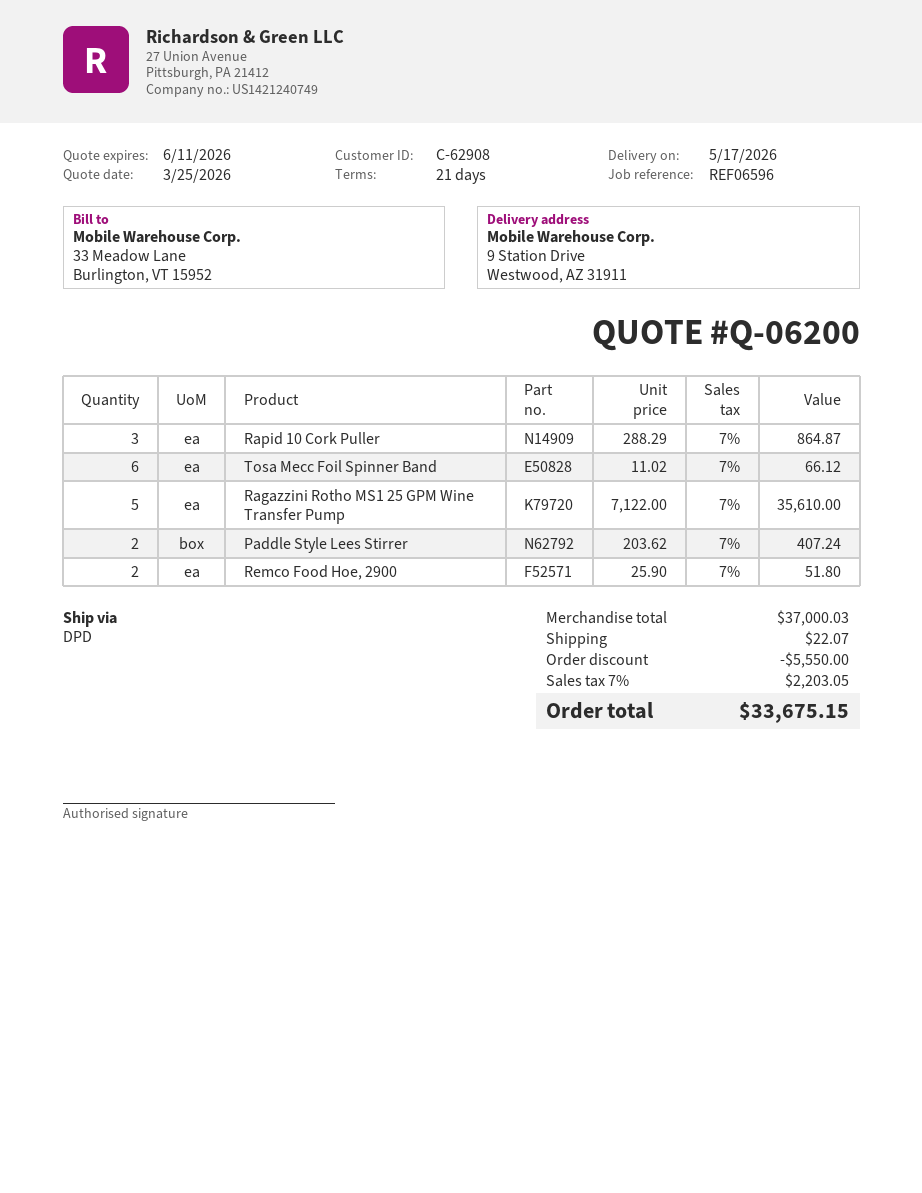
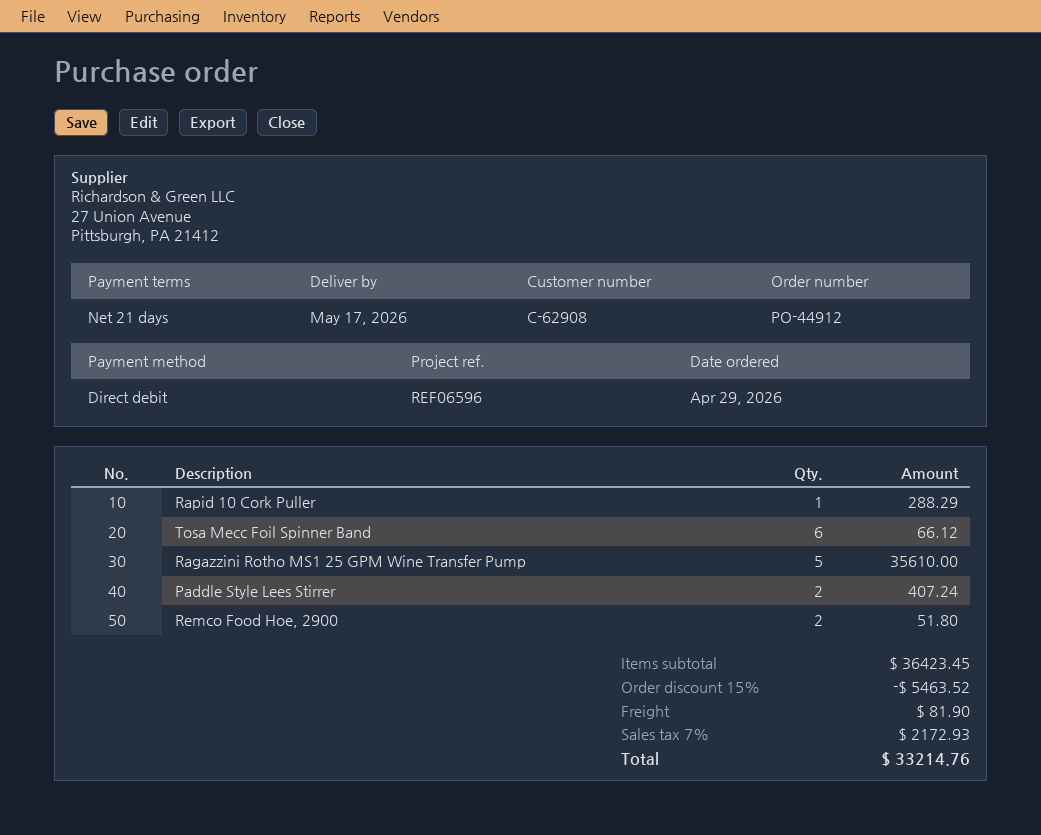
Rapid 10 Cork Puller: 3 for 864.87 -> 1 for 288.29
subtotal: 37000.03 -> 36423.45
discount: 5550.00 -> 5463.52
shipping: 22.07 -> 81.90
tax: 7% = 2203.05 -> 7% = 2172.93
total: 33675.15 -> 33214.76

